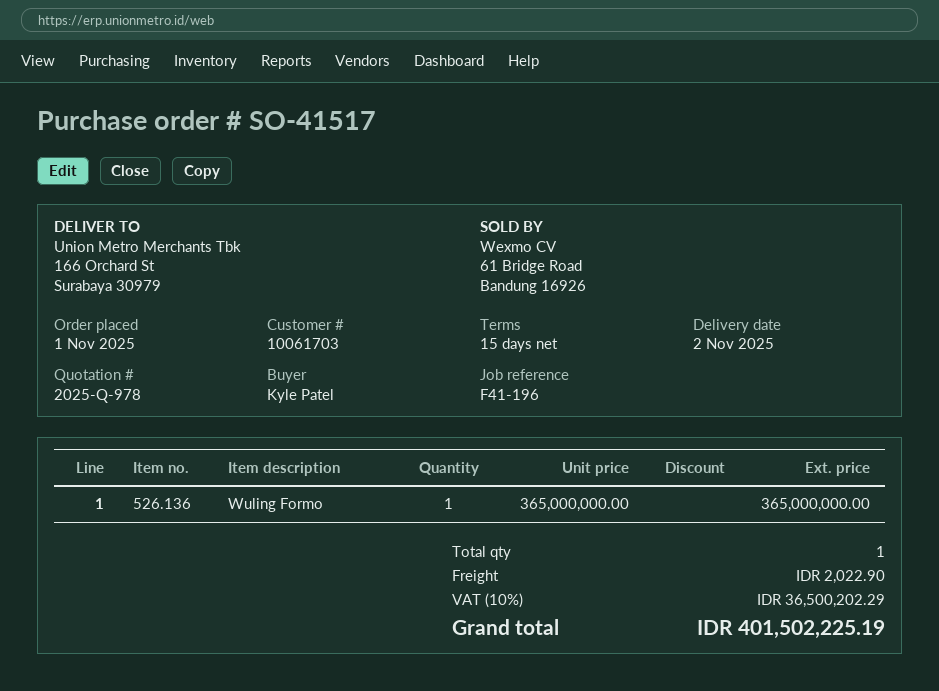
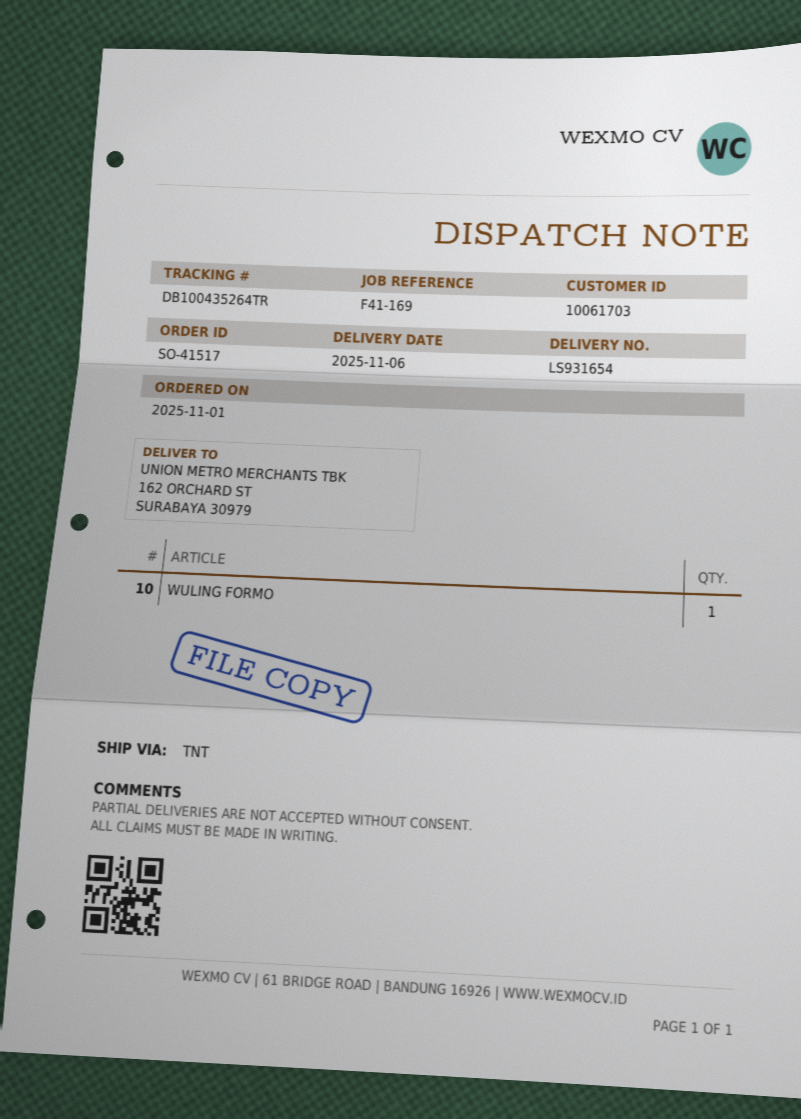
delivery date: 2025-11-02 -> 2025-11-06
reference: F41-196 -> F41-169
ship to: 166 Orchard St, Surabaya 30979 -> 162 ORCHARD ST, SURABAYA 30979

